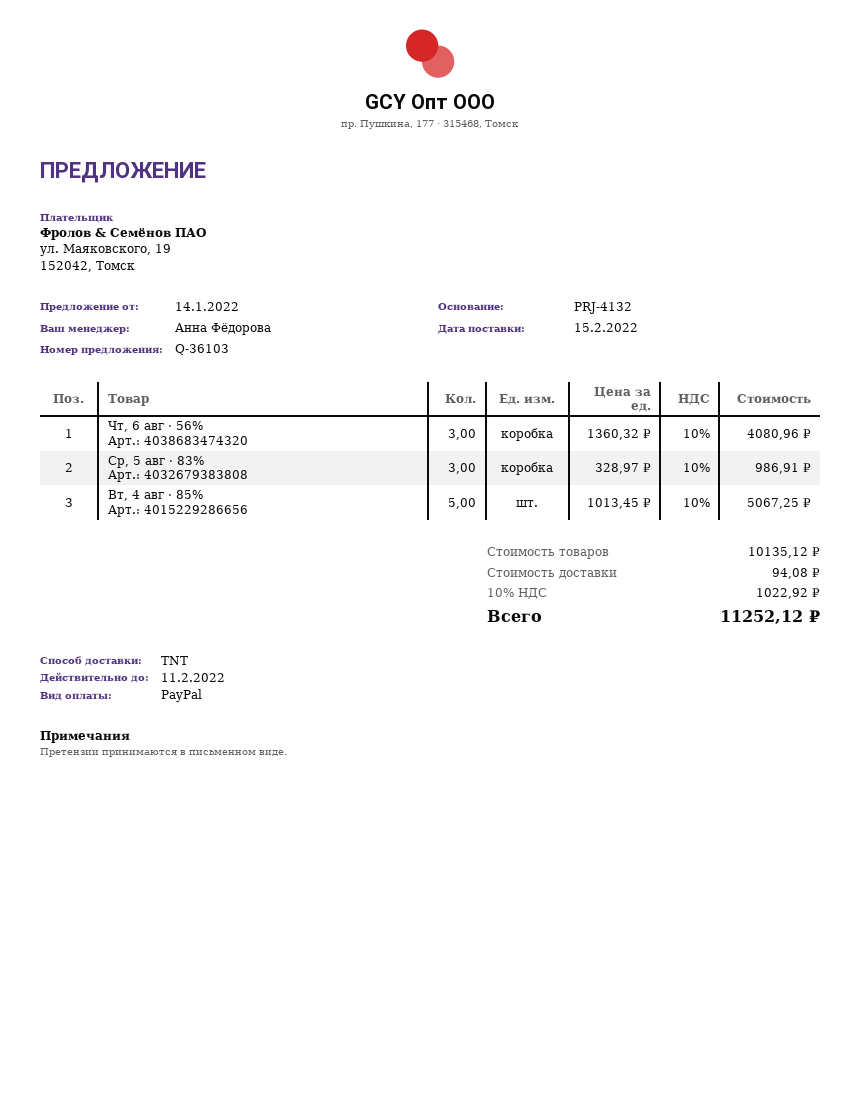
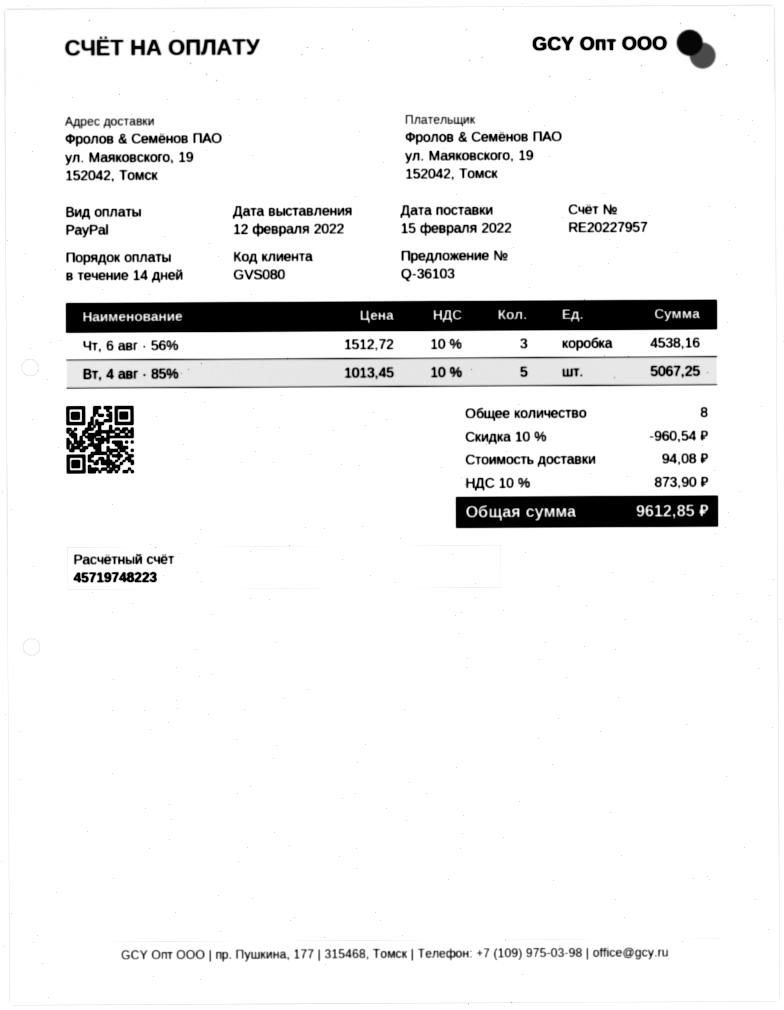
Чт, 6 авг · 56%: 3 x 1360.32 = 4080.96 -> 3 x 1512.72 = 4538.16
Ср, 5 авг · 83%: 3 x 328.97 = 986.91 -> none
discount: none -> 10% = 960.54
tax: 10% = 1022.92 -> 10% = 873.90
total: 11252.12 -> 9612.85

